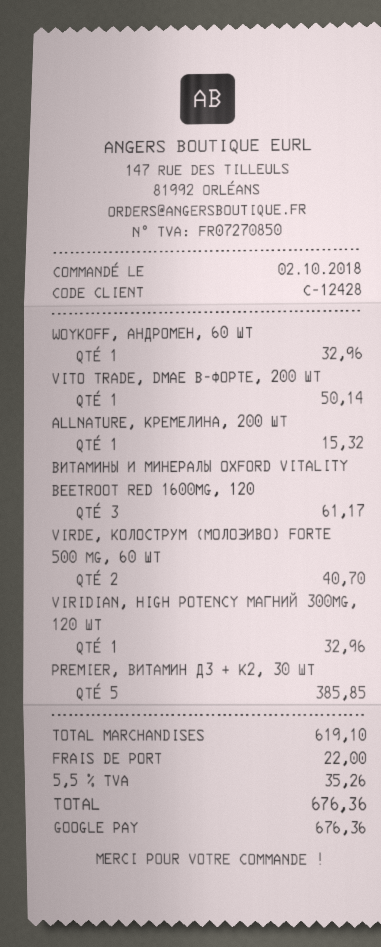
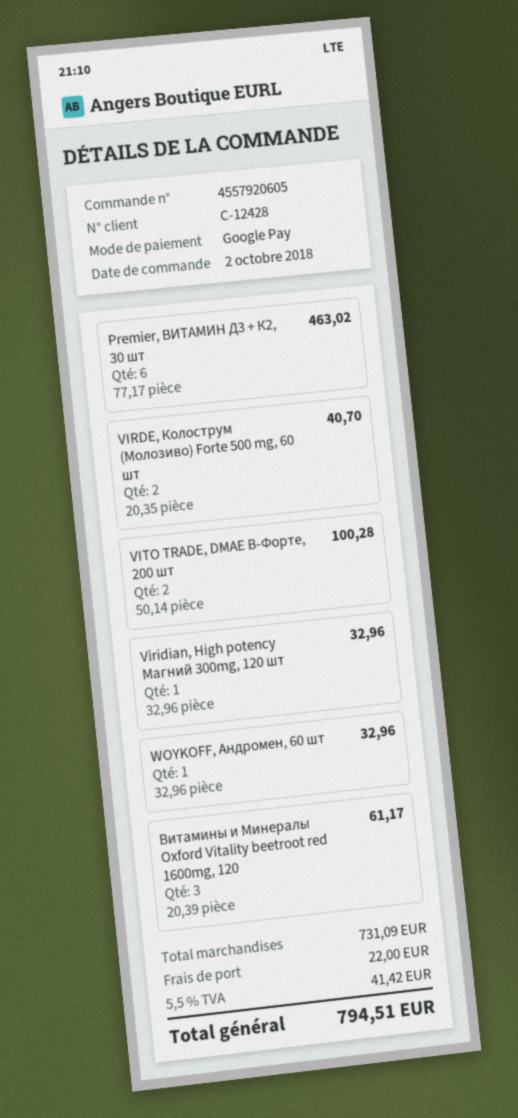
VITO TRADE, DMAE B-ФОРТЕ, 200 ШТ: 1 for 50.14 -> 2 for 100.28
ALLNATURE, КРЕМЕЛИНА, 200 ШТ: 1 for 15.32 -> none
PREMIER, ВИТАМИН Д3 + К2, 30 ШТ: 5 for 385.85 -> 6 for 463.02
subtotal: 619.10 -> 731.09
tax: 5.5% = 35.26 -> 5.5% = 41.42
total: 676.36 -> 794.51

